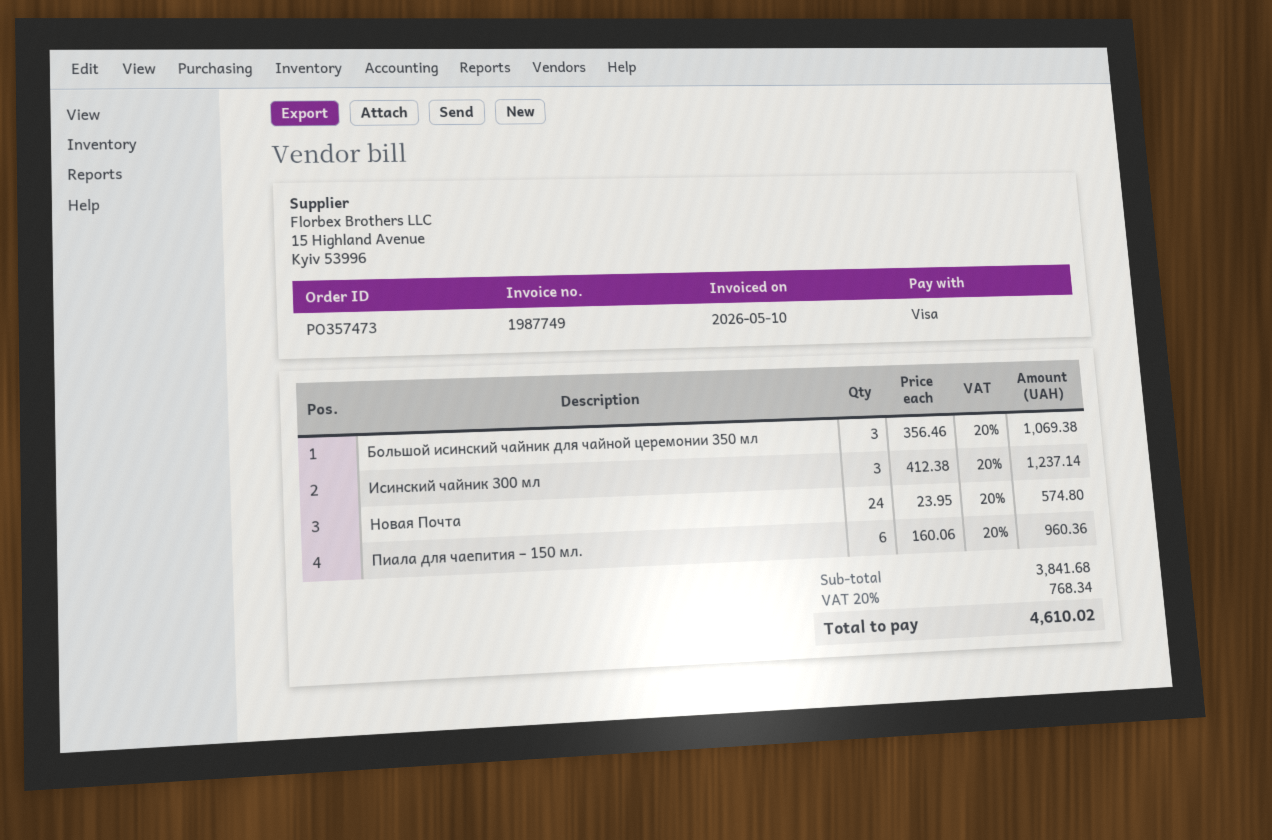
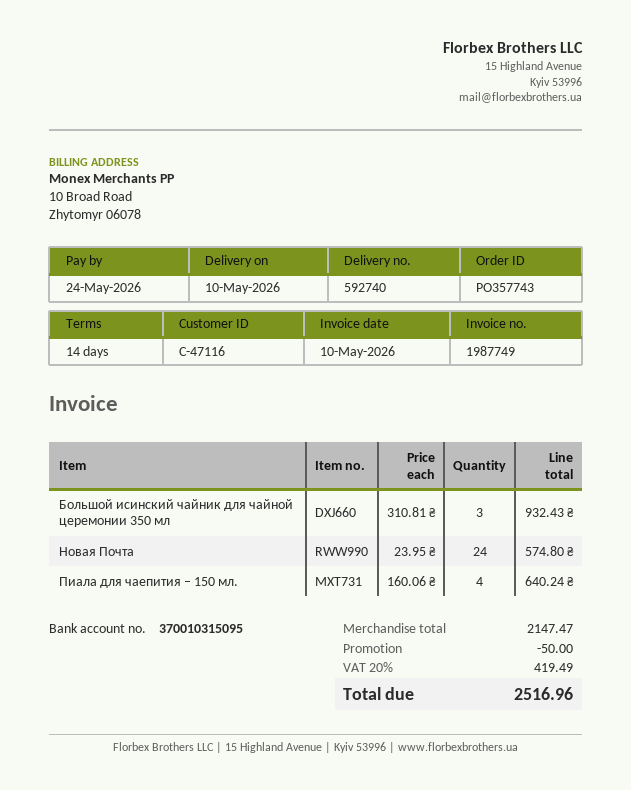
order number: PO357473 -> PO357743
Большой исинский чайник для чайной церемонии 350 мл: 3 x 356.46 = 1069.38 -> 3 x 310.81 = 932.43
Исинский чайник 300 мл: 3 x 412.38 = 1237.14 -> none
Пиала для чаепития – 150 мл.: 6 x 160.06 = 960.36 -> 4 x 160.06 = 640.24
subtotal: 3841.68 -> 2147.47
discount: none -> 50.00
tax: 20% = 768.34 -> 20% = 419.49
total: 4610.02 -> 2516.96

